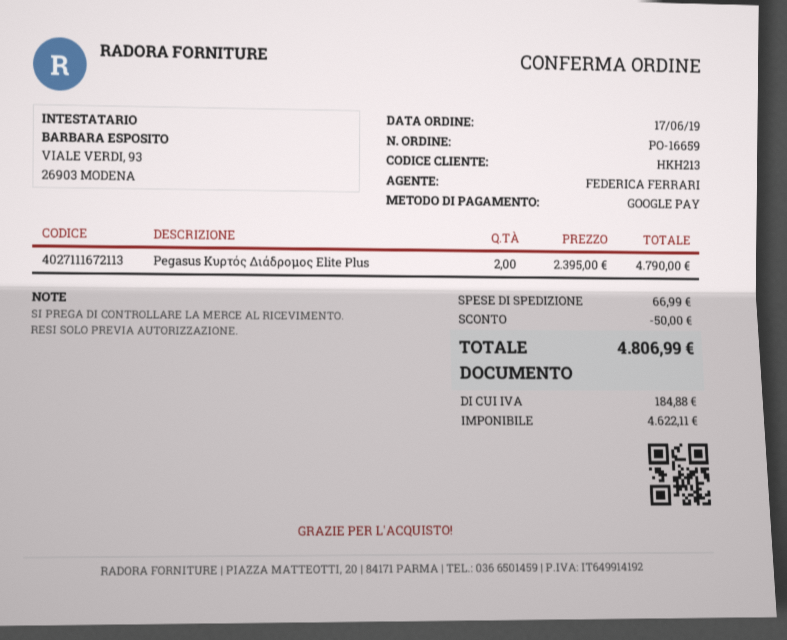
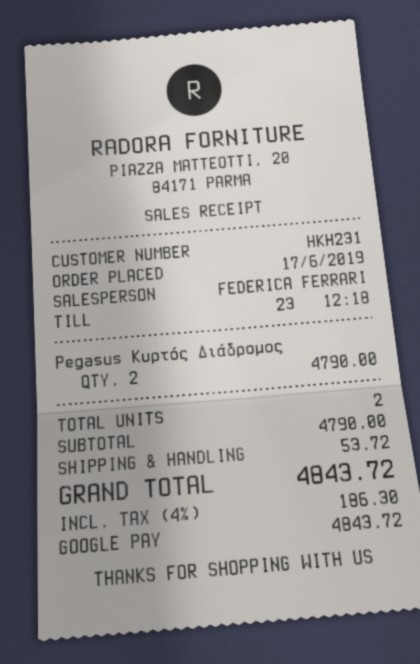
customer number: HKH213 -> HKH231
discount: 50.00 -> none
shipping: 66.99 -> 53.72
tax: 184.88 -> 186.30
total: 4806.99 -> 4843.72

